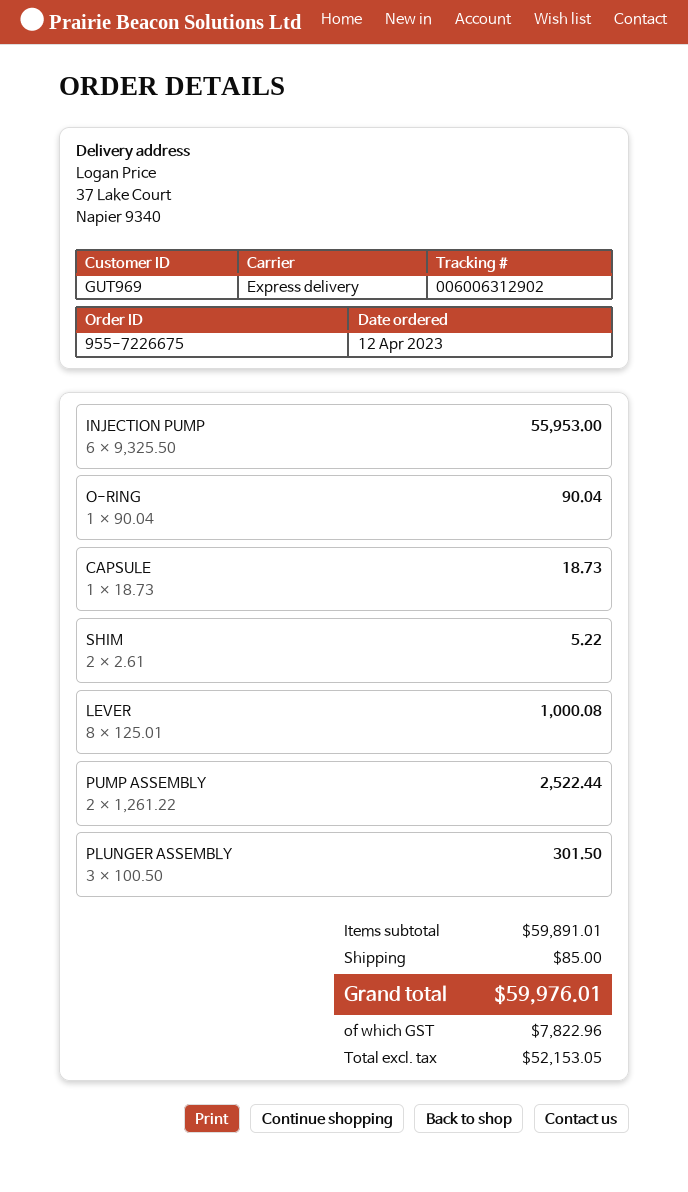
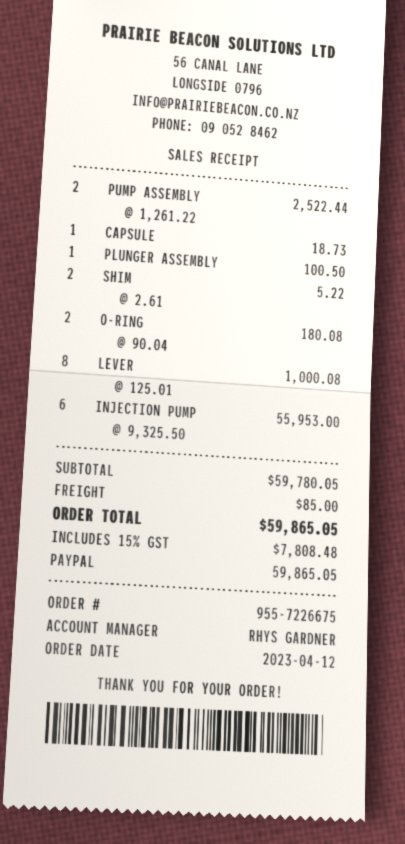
O-RING: 1 x 90.04 = 90.04 -> 2 x 90.04 = 180.08
PLUNGER ASSEMBLY: 3 x 100.50 = 301.50 -> 1 x 100.50 = 100.50
subtotal: 59891.01 -> 59780.05
tax: 7822.96 -> 7808.48
total: 59976.01 -> 59865.05

